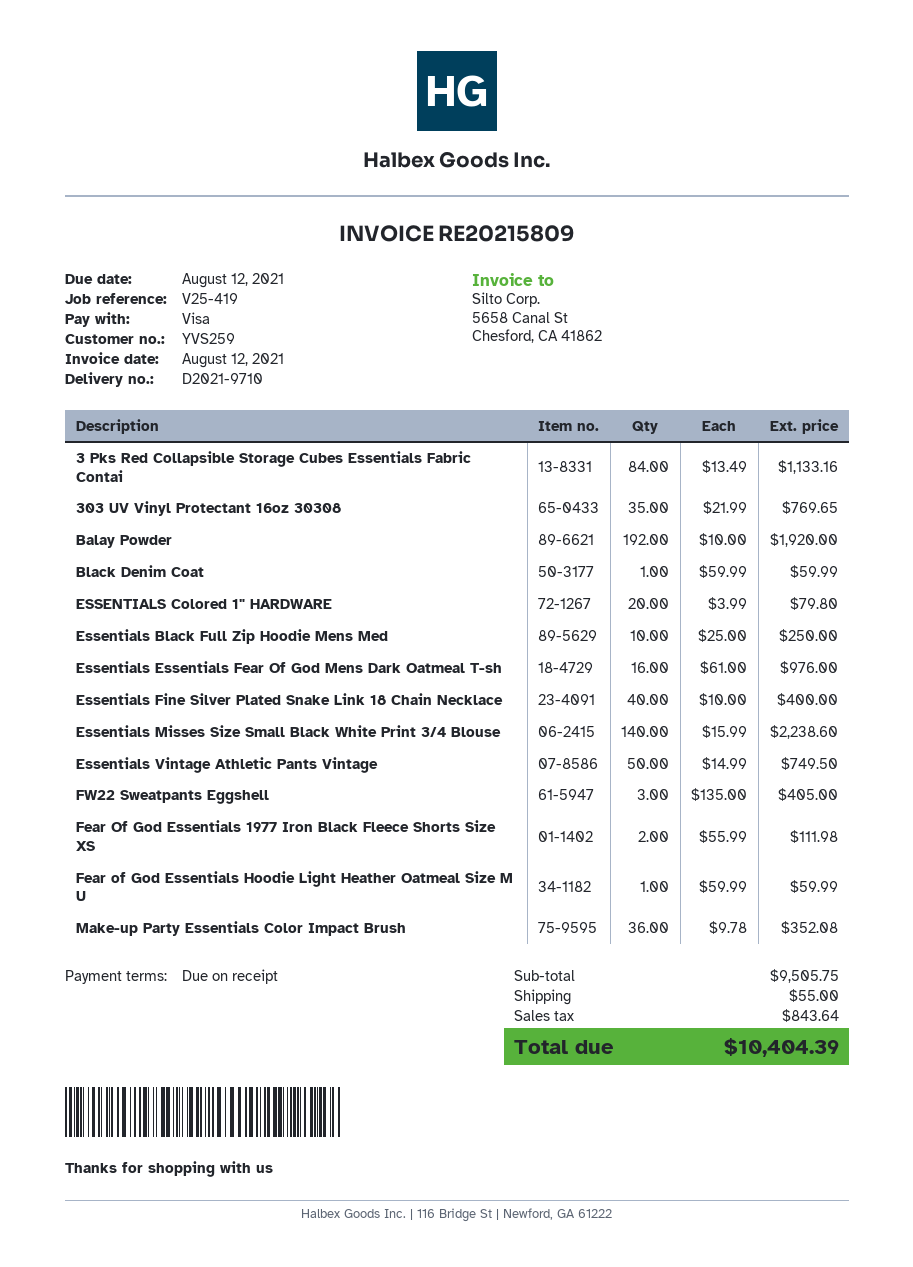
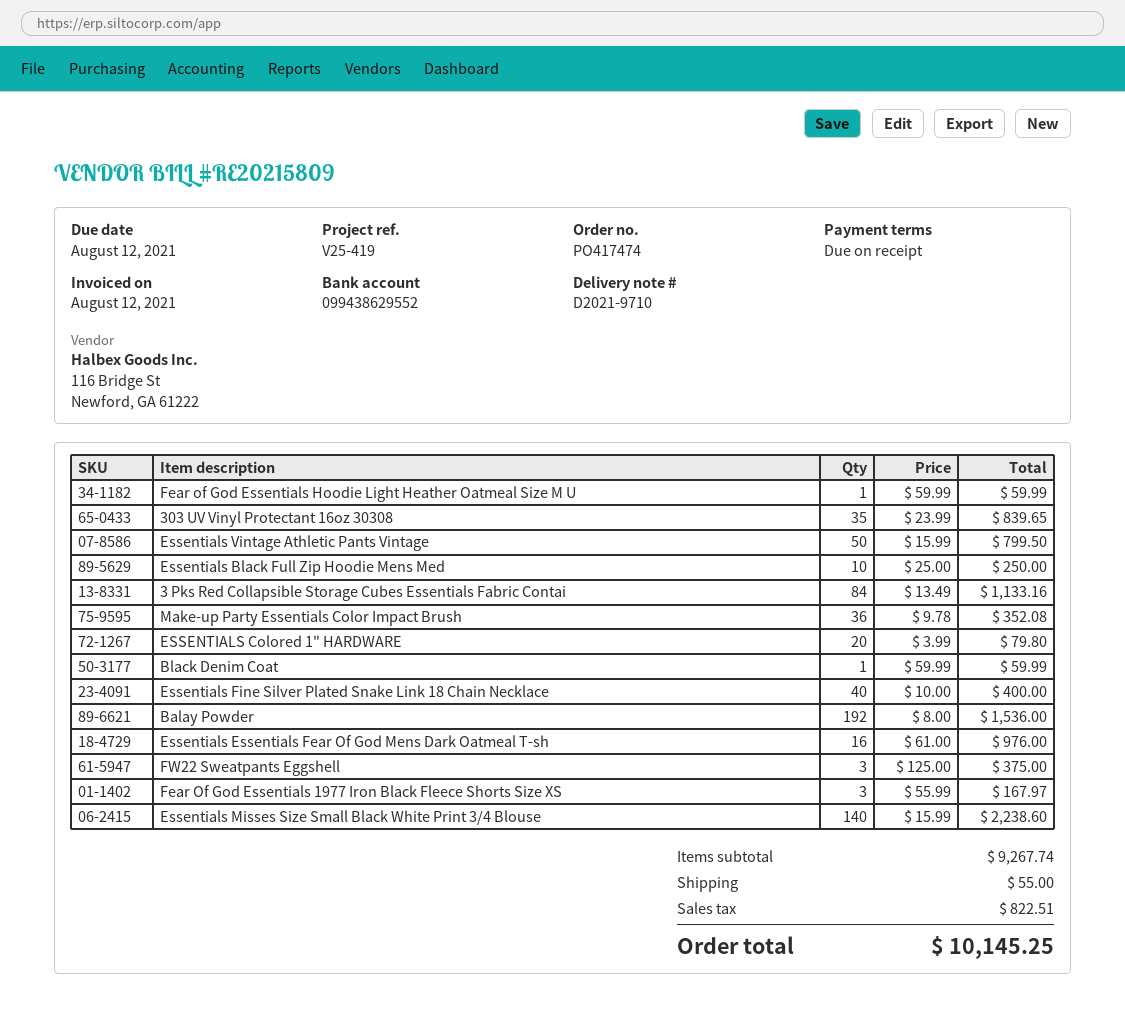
303 UV Vinyl Protectant 16oz 30308: 35 x 21.99 = 769.65 -> 35 x 23.99 = 839.65
Balay Powder: 192 x 10.00 = 1920.00 -> 192 x 8.00 = 1536.00
Essentials Vintage Athletic Pants Vintage: 50 x 14.99 = 749.50 -> 50 x 15.99 = 799.50
FW22 Sweatpants Eggshell: 3 x 135.00 = 405.00 -> 3 x 125.00 = 375.00
Fear Of God Essentials 1977 Iron Black Fleece Shorts Size XS: 2 x 55.99 = 111.98 -> 3 x 55.99 = 167.97
subtotal: 9505.75 -> 9267.74
tax: 843.64 -> 822.51
total: 10404.39 -> 10145.25

